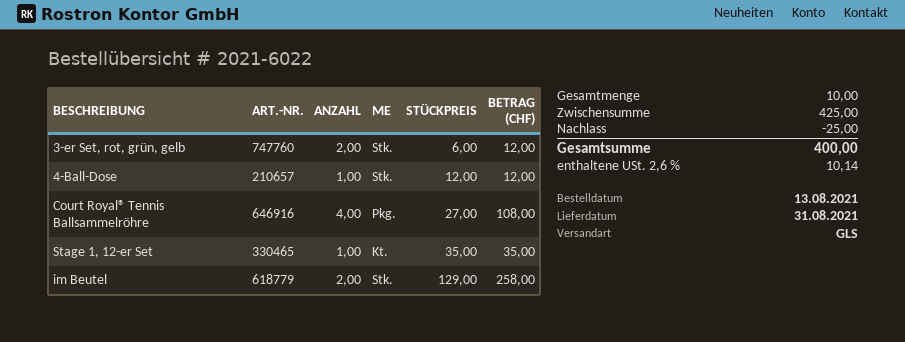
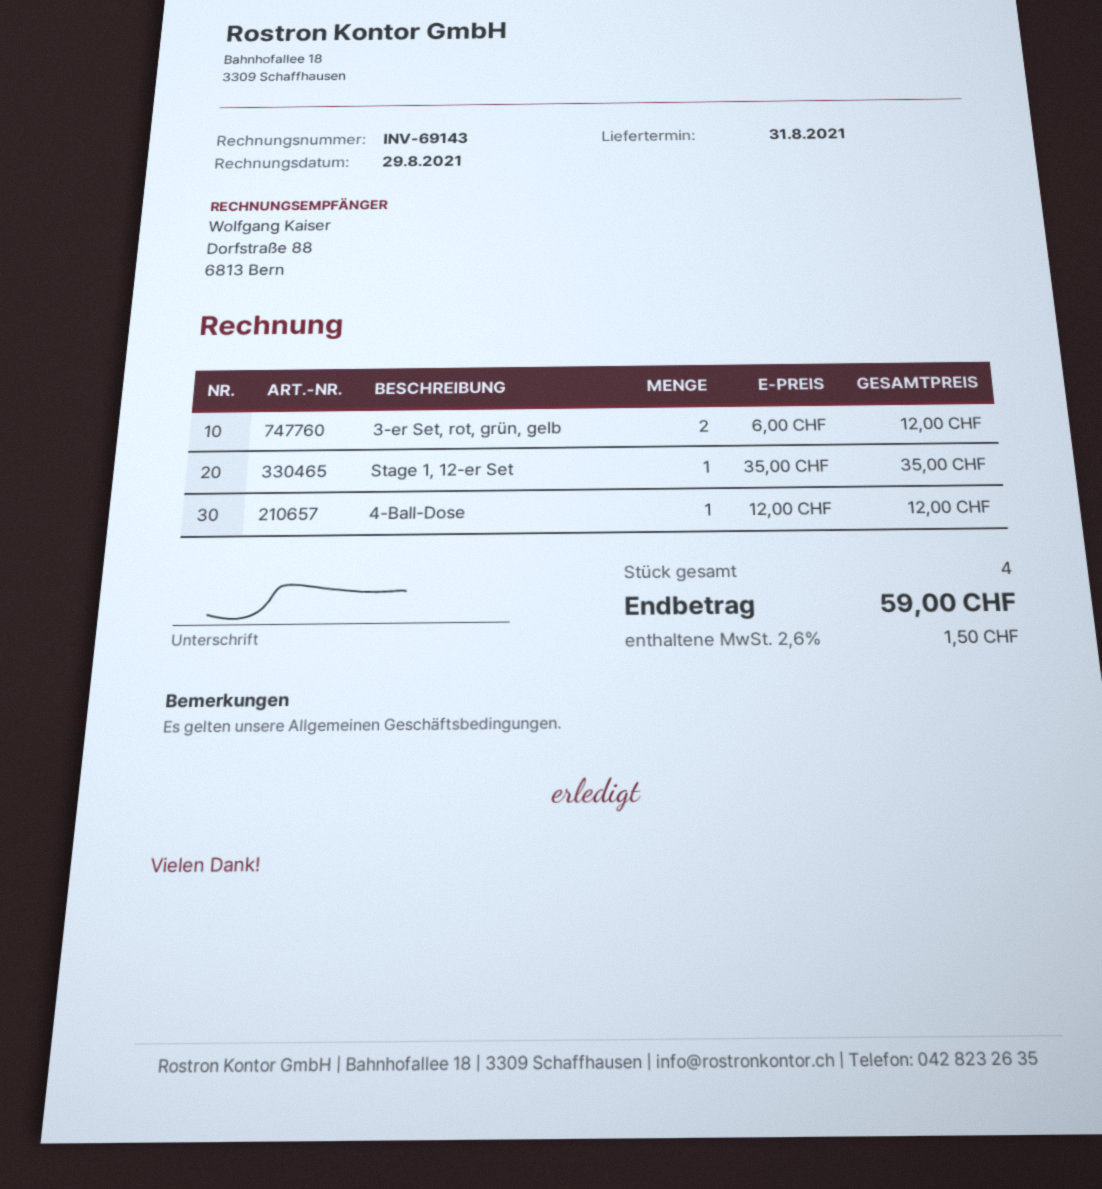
Court Royal® Tennis Ballsammelröhre: 4 x 27.00 = 108.00 -> none
im Beutel: 2 x 129.00 = 258.00 -> none
total quantity: 10 -> 4
discount: 25.00 -> none
tax: 2.6% = 10.14 -> 2.6% = 1.50
total: 400.00 -> 59.00

